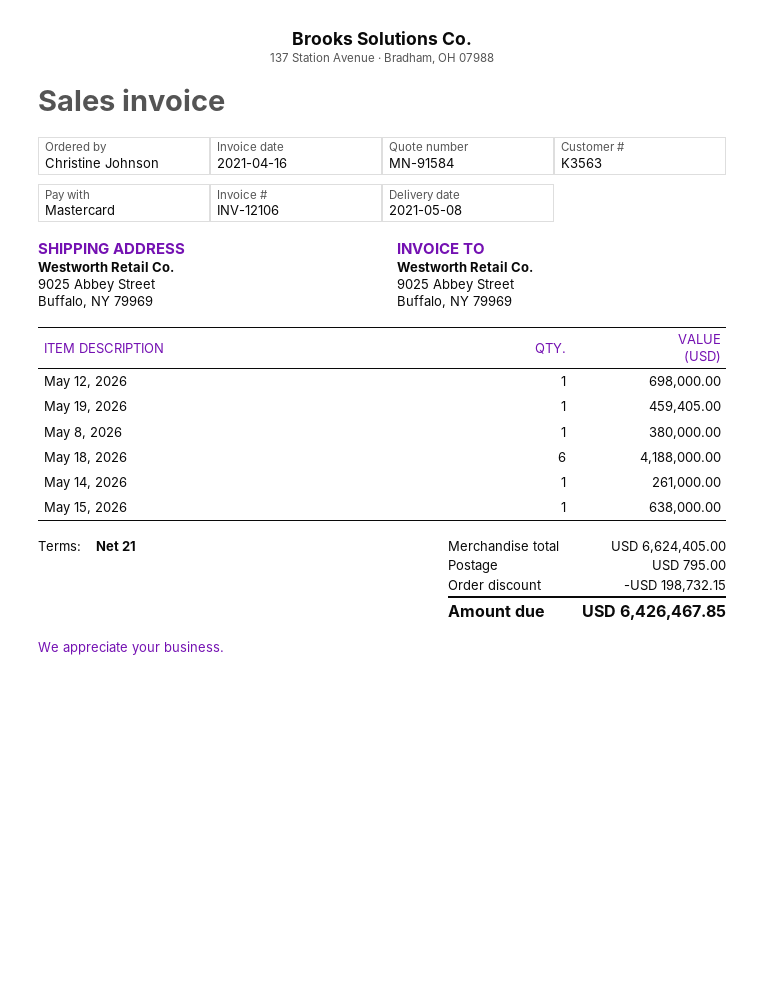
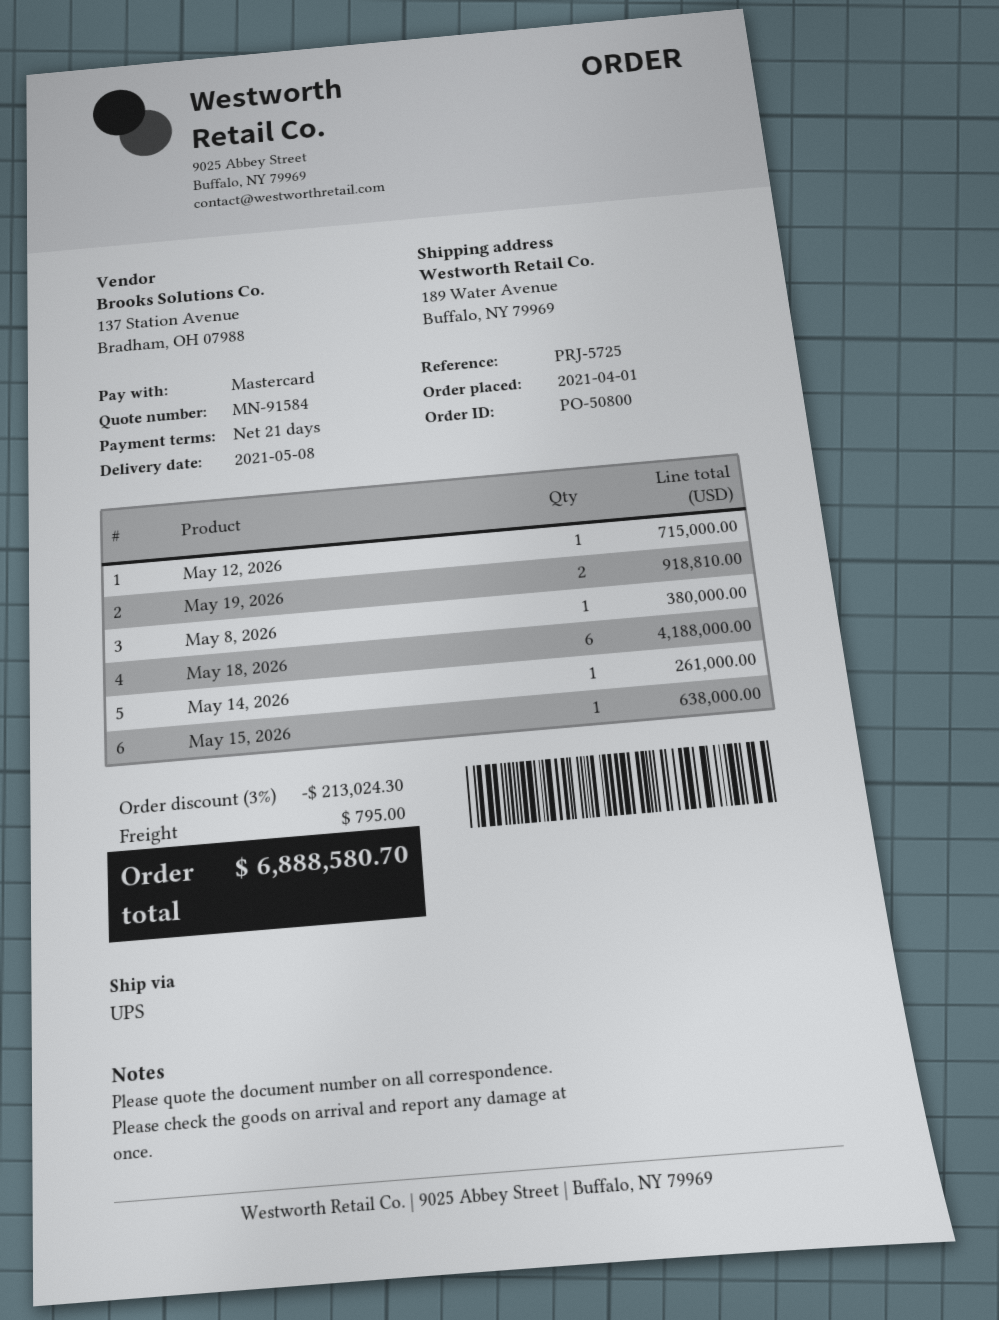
ship to: 9025 Abbey Street, Buffalo, NY 79969 -> 189 Water Avenue, Buffalo, NY 79969
May 12, 2026: 1 for 698000.00 -> 1 for 715000.00
May 19, 2026: 1 for 459405.00 -> 2 for 918810.00
discount: 198732.15 -> 213024.30
total: 6426467.85 -> 6888580.70

